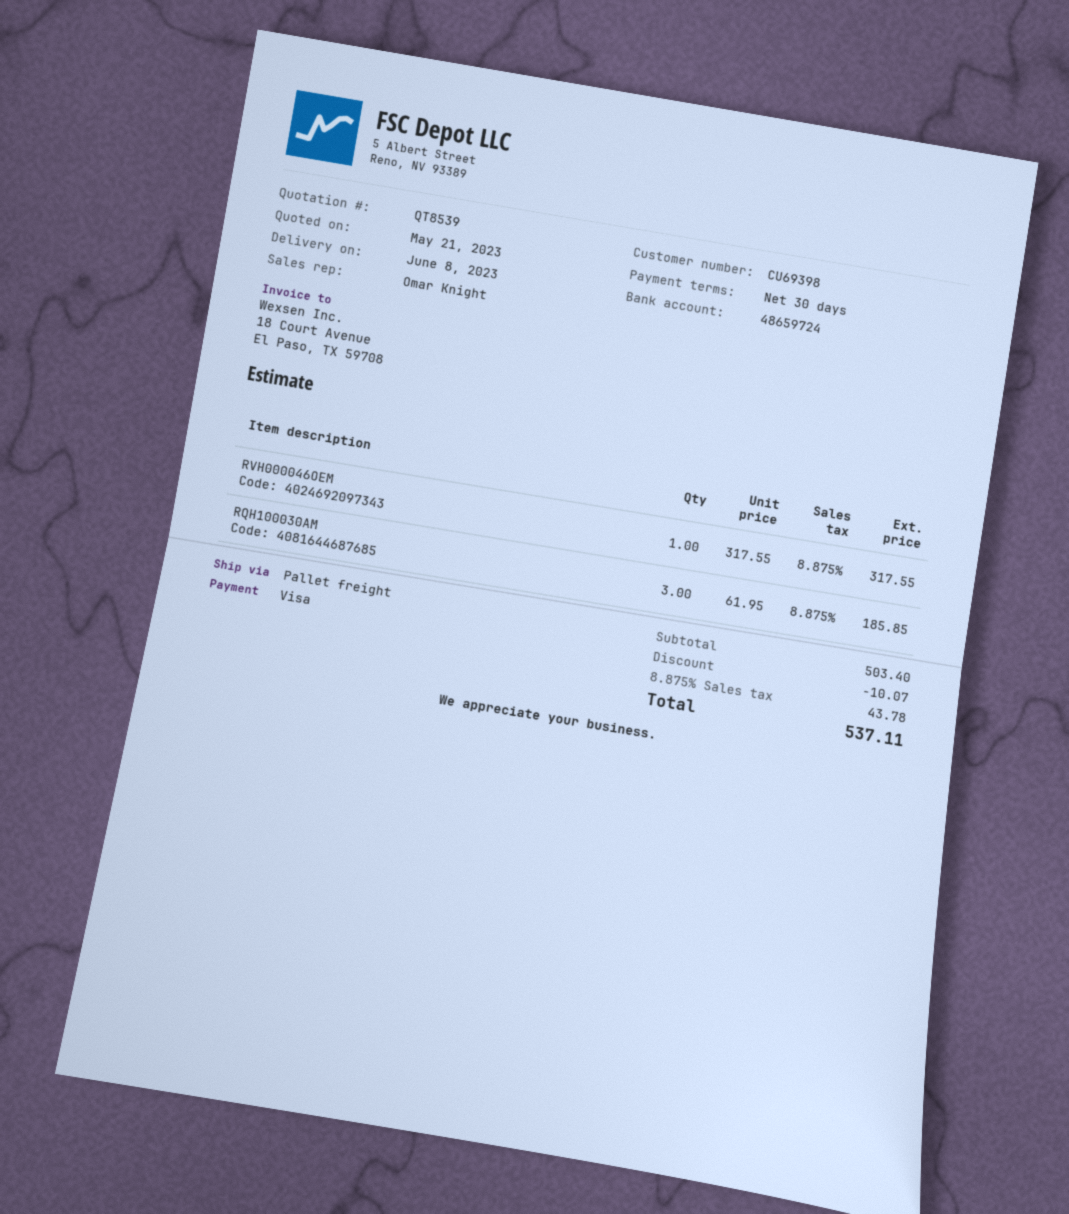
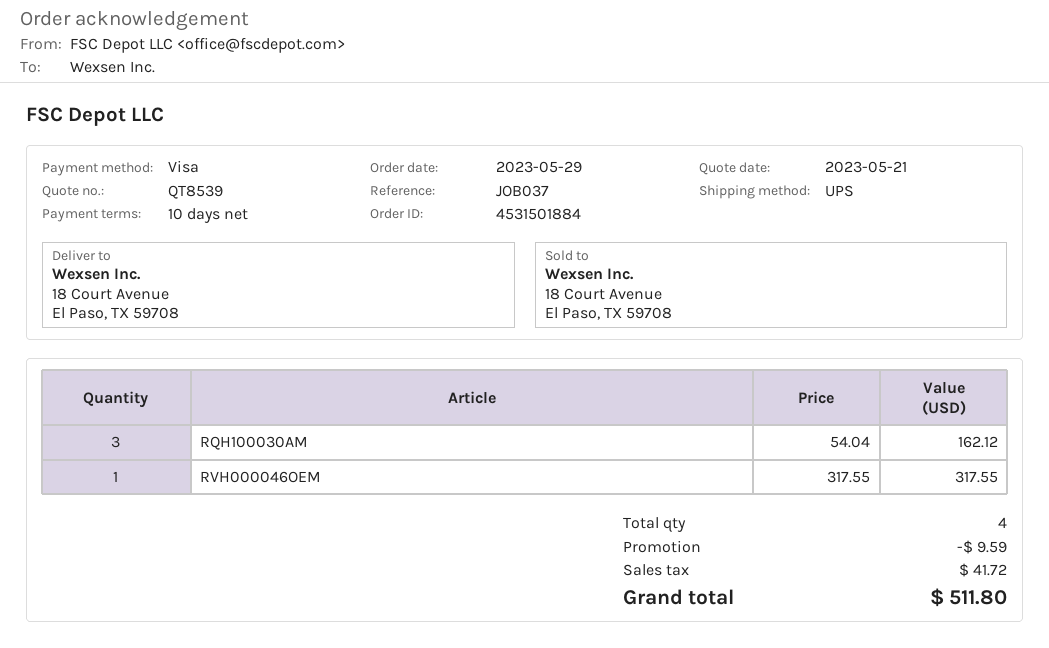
payment terms: 30 days -> 10 days
shipping method: pallet freight -> UPS
RQH100030AM: 3 x 61.95 = 185.85 -> 3 x 54.04 = 162.12
discount: 10.07 -> 9.59
tax: 43.78 -> 41.72
total: 537.11 -> 511.80

